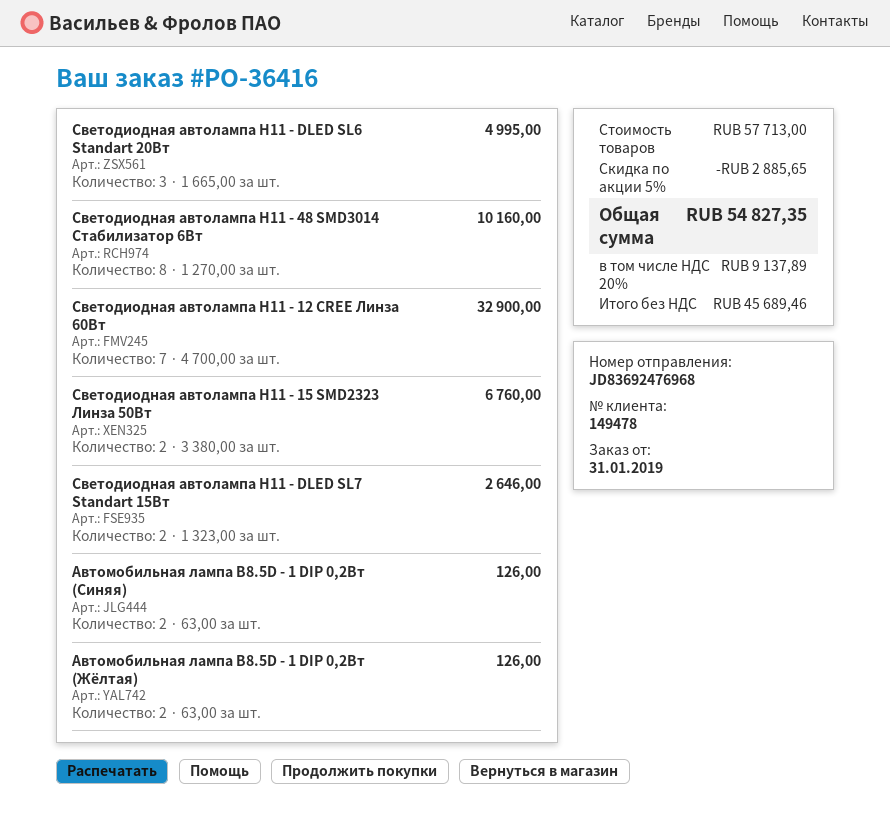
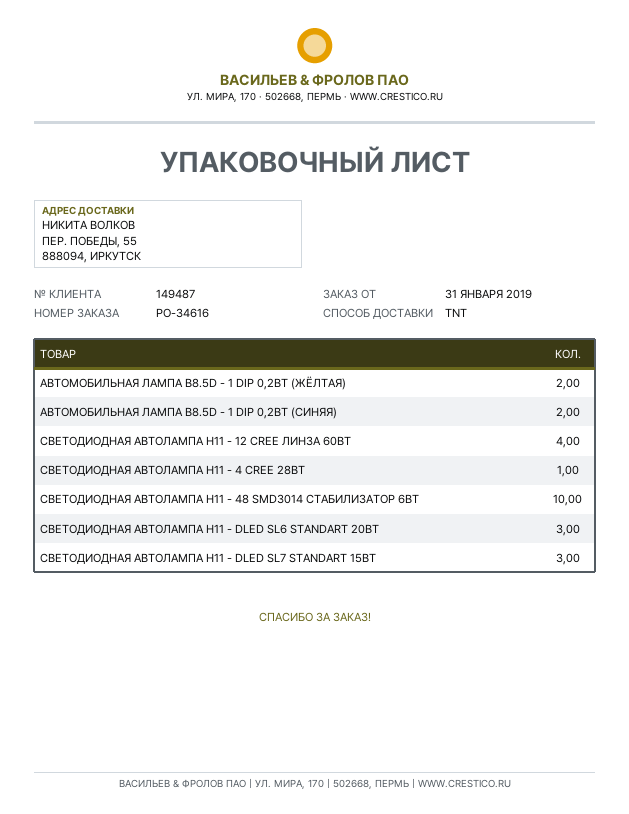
order number: PO-36416 -> PO-34616
customer number: 149478 -> 149487
Светодиодная автолампа Н11 - 48 SMD3014 Стабилизатор 6Вт: 8 -> 10
Светодиодная автолампа Н11 - 12 CREE Линза 60Вт: 7 -> 4
Светодиодная автолампа Н11 - 15 SMD2323 Линза 50Вт: 2 -> none
Светодиодная автолампа Н11 - DLED SL7 Standart 15Вт: 2 -> 3
СВЕТОДИОДНАЯ АВТОЛАМПА Н11 - 4 CREE 28ВТ: none -> 1

